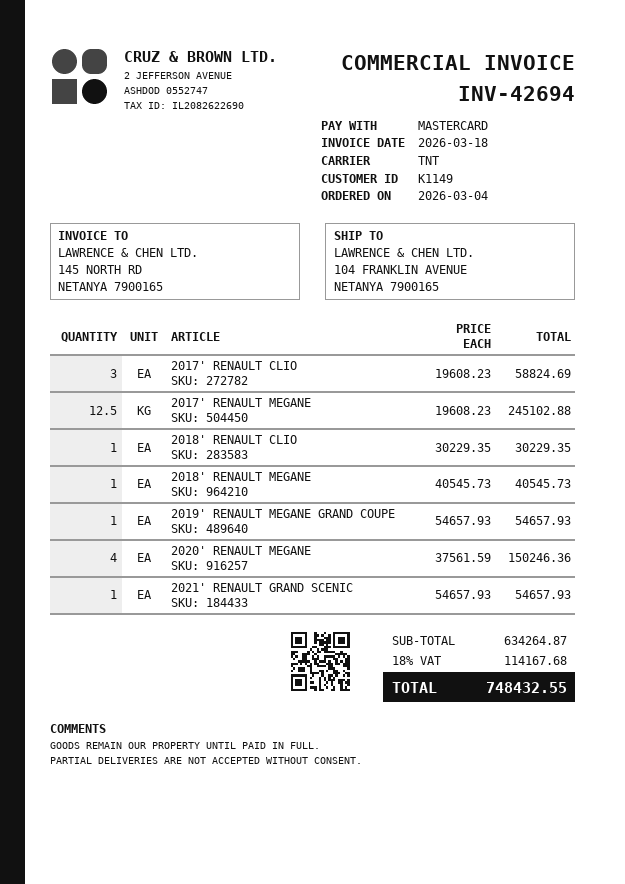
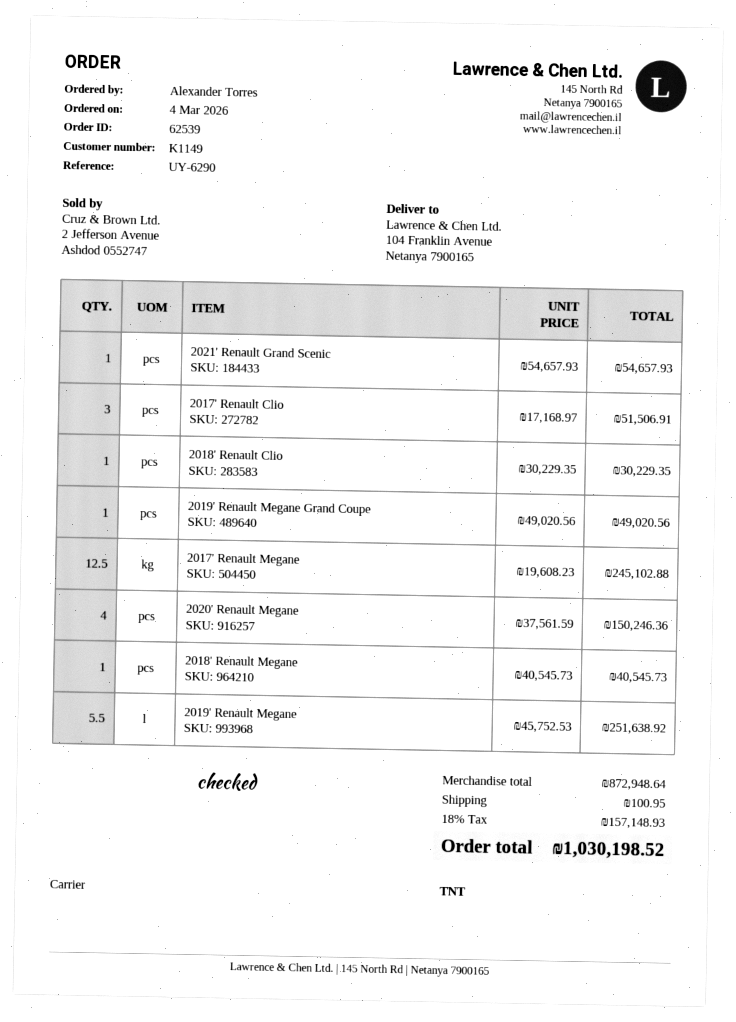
2017' RENAULT CLIO: 3 x 19608.23 = 58824.69 -> 3 x 17168.97 = 51506.91
2019' RENAULT MEGANE GRAND COUPE: 1 x 54657.93 = 54657.93 -> 1 x 49020.56 = 49020.56
2019' Renault Megane: none -> 5.5 x 45752.53 = 251638.92
subtotal: 634264.87 -> 872948.64
shipping: none -> 100.95
tax: 18% = 114167.68 -> 18% = 157148.93
total: 748432.55 -> 1030198.52

